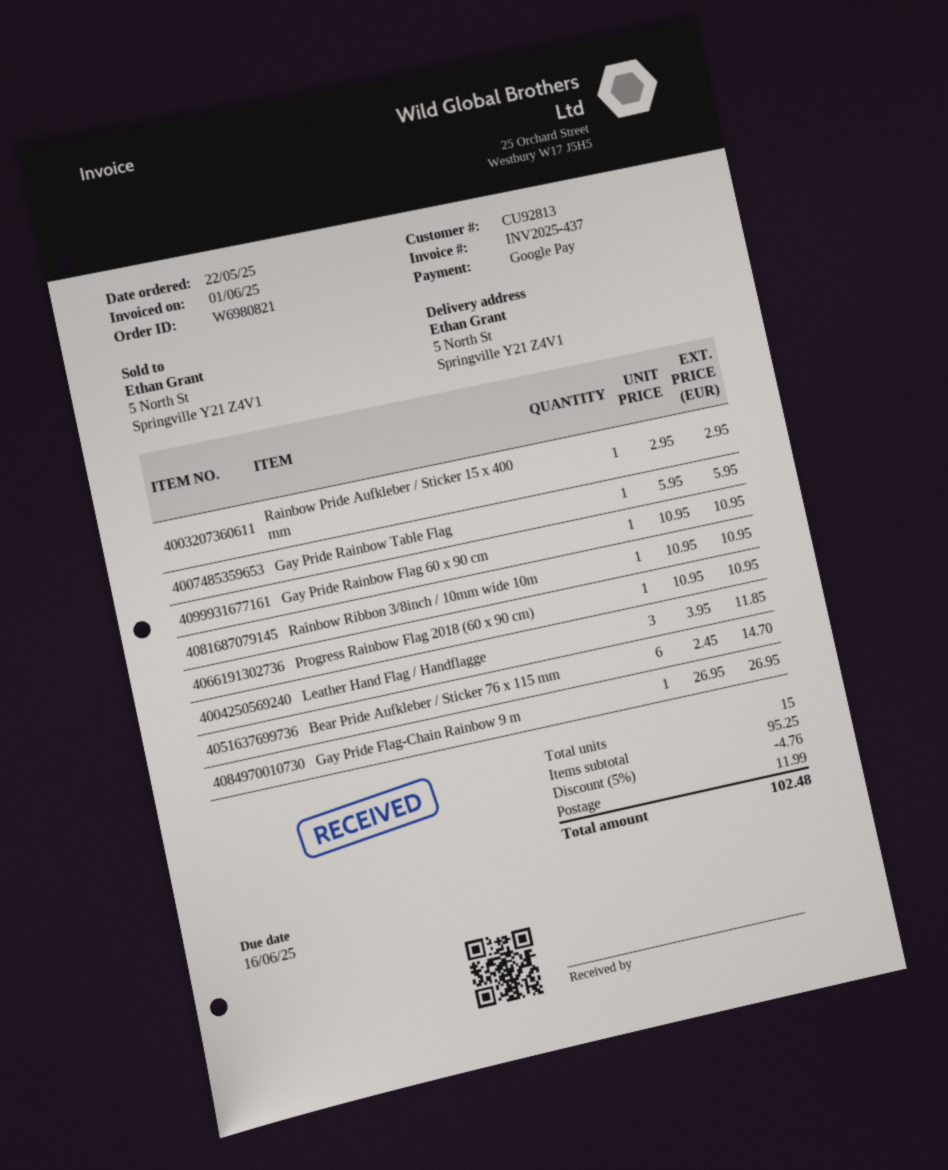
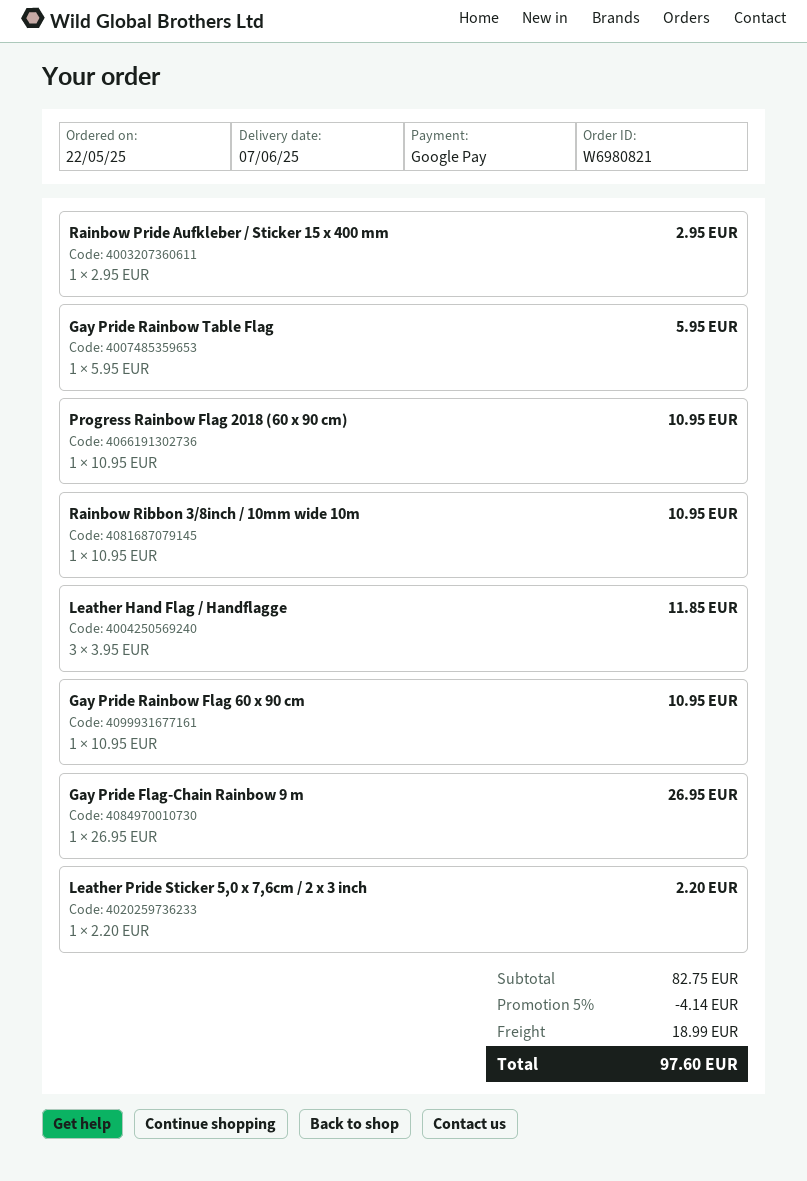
Bear Pride Aufkleber / Sticker 76 x 115 mm: 6 x 2.45 = 14.70 -> none
Leather Pride Sticker 5,0 x 7,6cm / 2 x 3 inch: none -> 1 x 2.20 = 2.20
subtotal: 95.25 -> 82.75
discount: 5% = 4.76 -> 5% = 4.14
shipping: 11.99 -> 18.99
total: 102.48 -> 97.60

